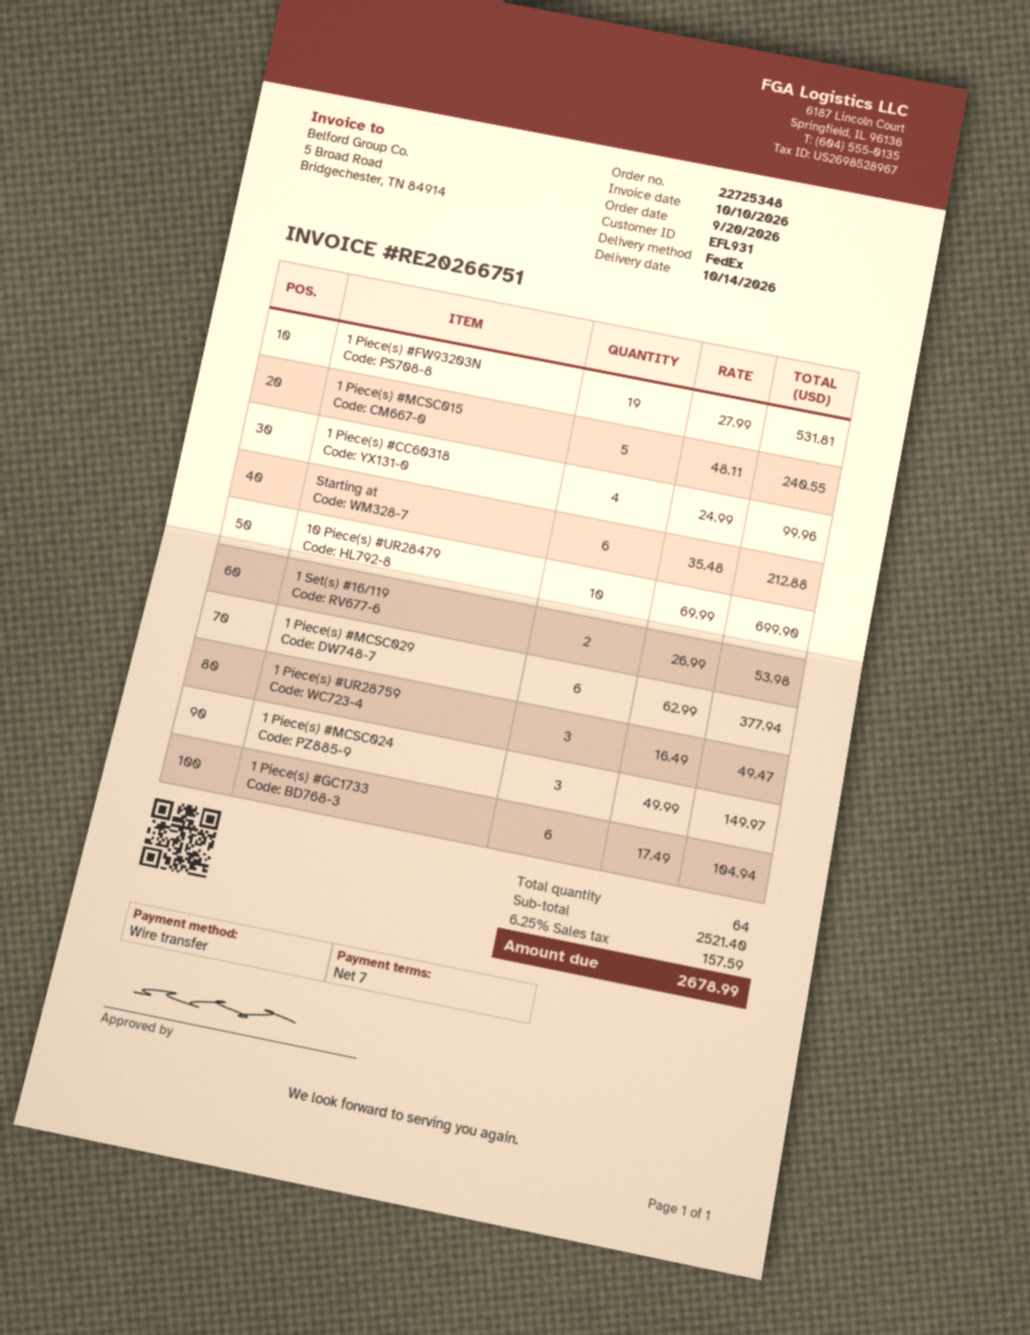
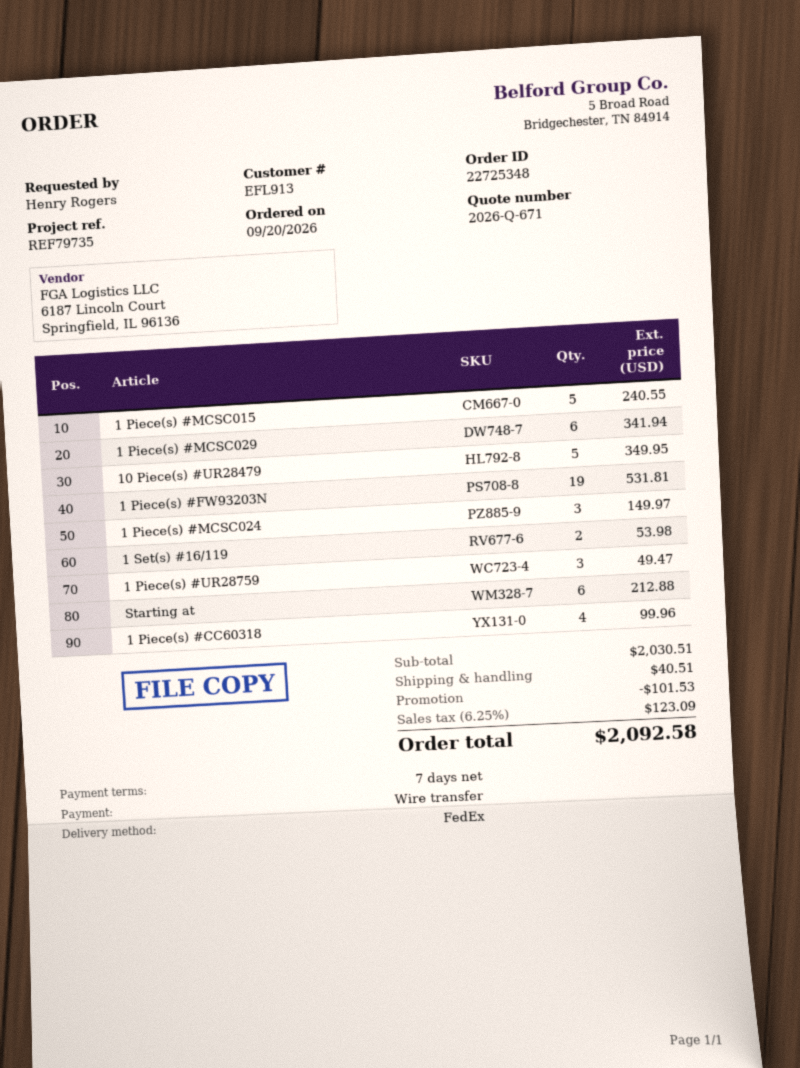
customer number: EFL931 -> EFL913
10 Piece(s) #UR28479: 10 for 699.90 -> 5 for 349.95
1 Piece(s) #MCSC029: 6 for 377.94 -> 6 for 341.94
1 Piece(s) #GC1733: 6 for 104.94 -> none
subtotal: 2521.40 -> 2030.51
discount: none -> 101.53
shipping: none -> 40.51
tax: 6.25% = 157.59 -> 6.25% = 123.09
total: 2678.99 -> 2092.58

